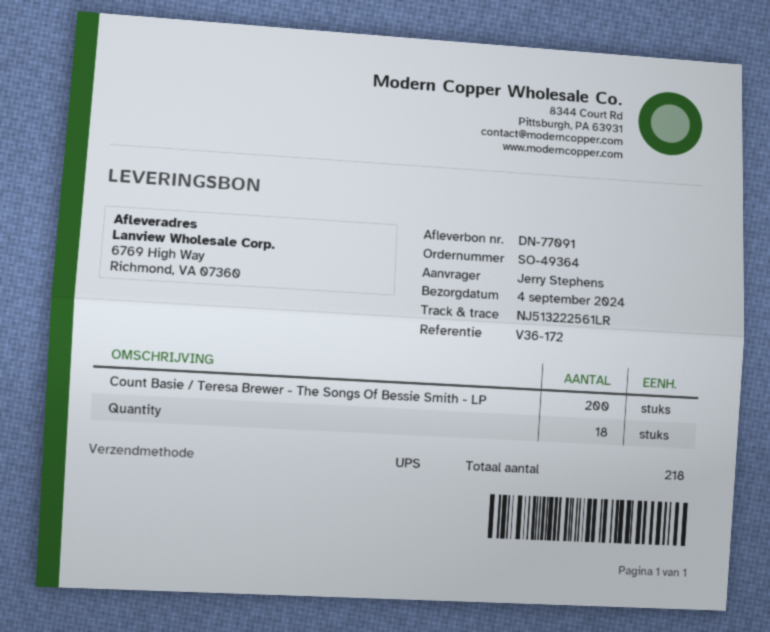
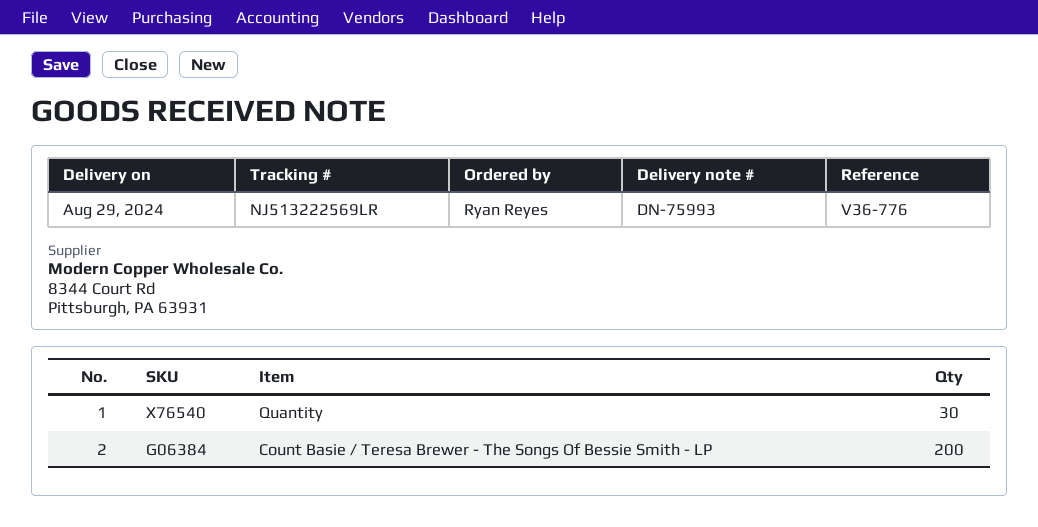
delivery note number: DN-77091 -> DN-75993
delivery date: 2024-09-04 -> 2024-08-29
reference: V36-172 -> V36-776
ordered by: Jerry Stephens -> Ryan Reyes
tracking number: NJ513222561LR -> NJ513222569LR
Quantity: 18 -> 30

